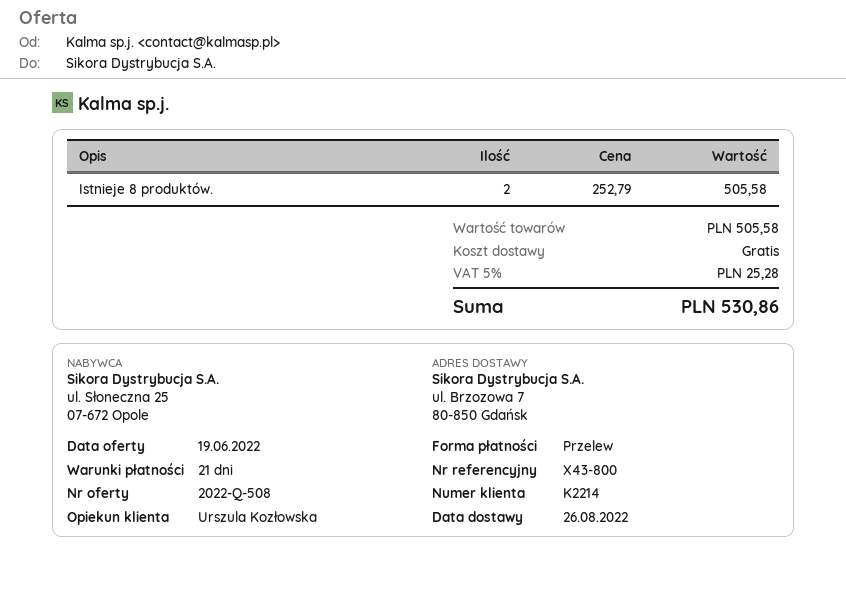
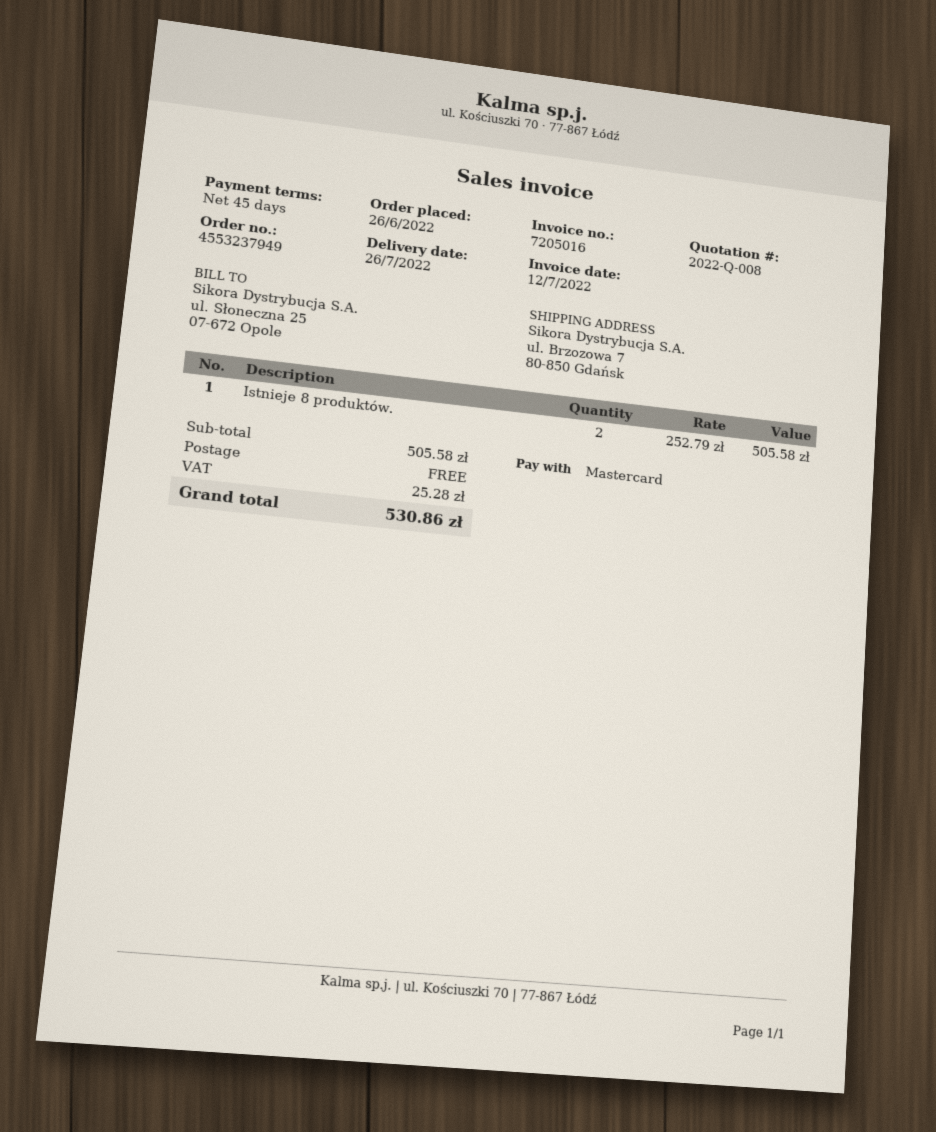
quote number: 2022-Q-508 -> 2022-Q-008
delivery date: 2022-08-26 -> 2022-07-26
payment terms: 21 days -> 45 days
payment method: bank transfer -> Mastercard

